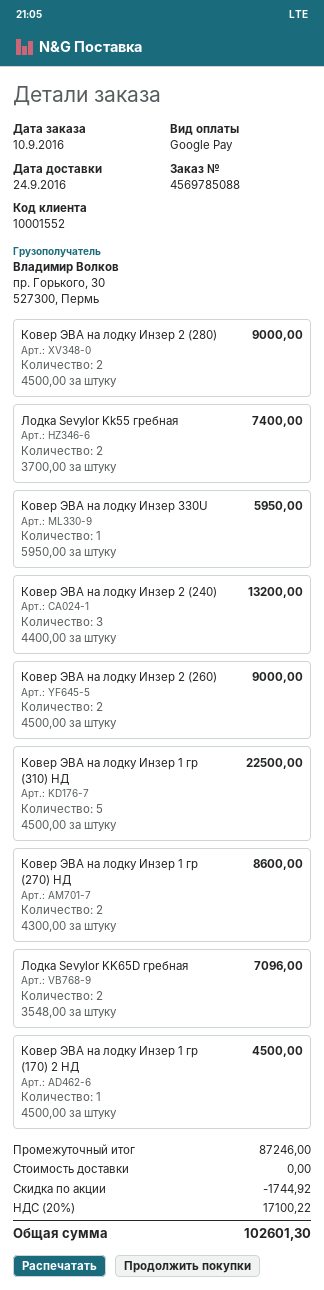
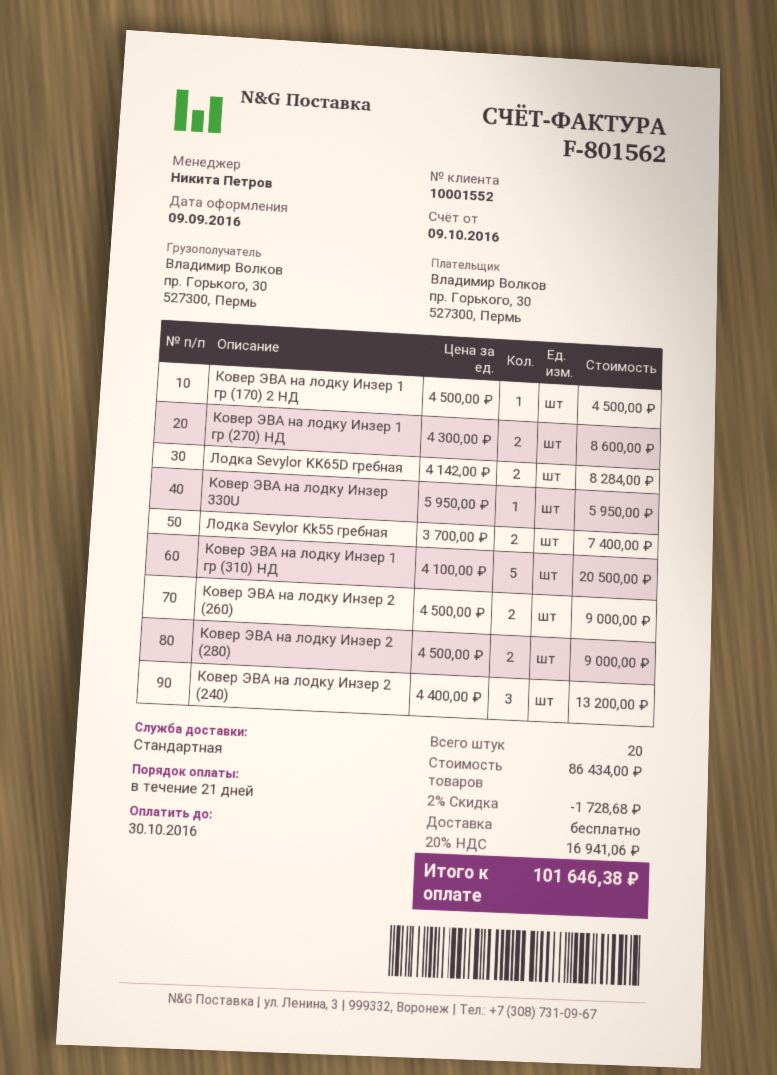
order date: 2016-09-10 -> 2016-09-09
Ковер ЭВА на лодку Инзер 1 гр (310) НД: 5 x 4500.00 = 22500.00 -> 5 x 4100.00 = 20500.00
Лодка Sevylor KK65D гребная: 2 x 3548.00 = 7096.00 -> 2 x 4142.00 = 8284.00
subtotal: 87246.00 -> 86434.00
discount: 1744.92 -> 1728.68
tax: 20% = 17100.22 -> 20% = 16941.06
total: 102601.30 -> 101646.38

